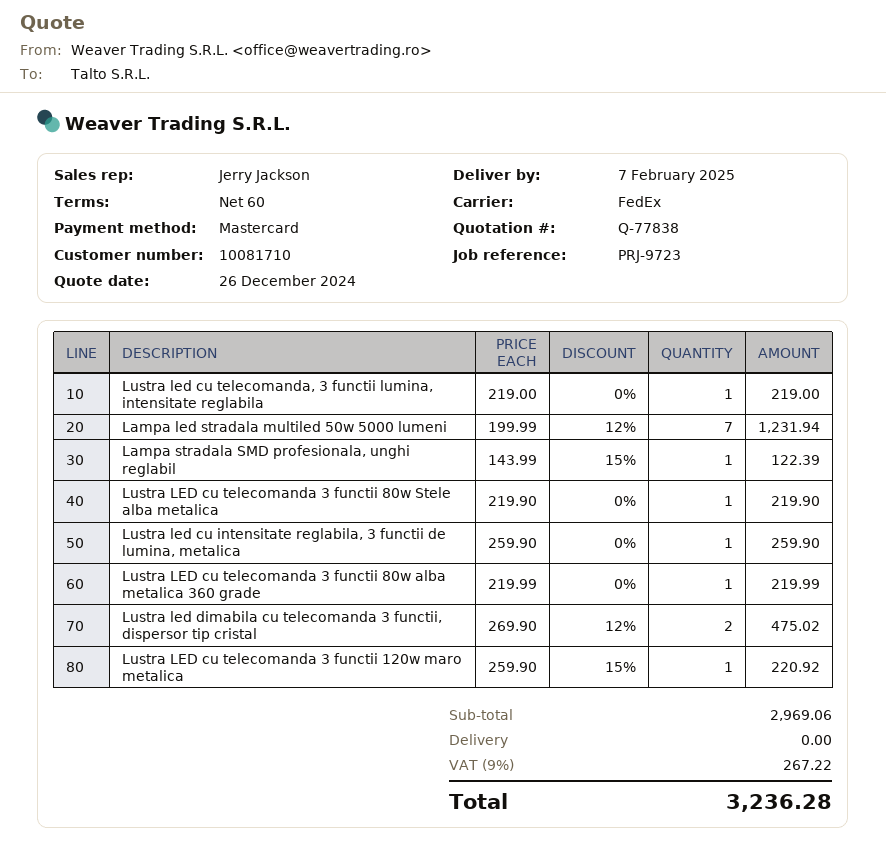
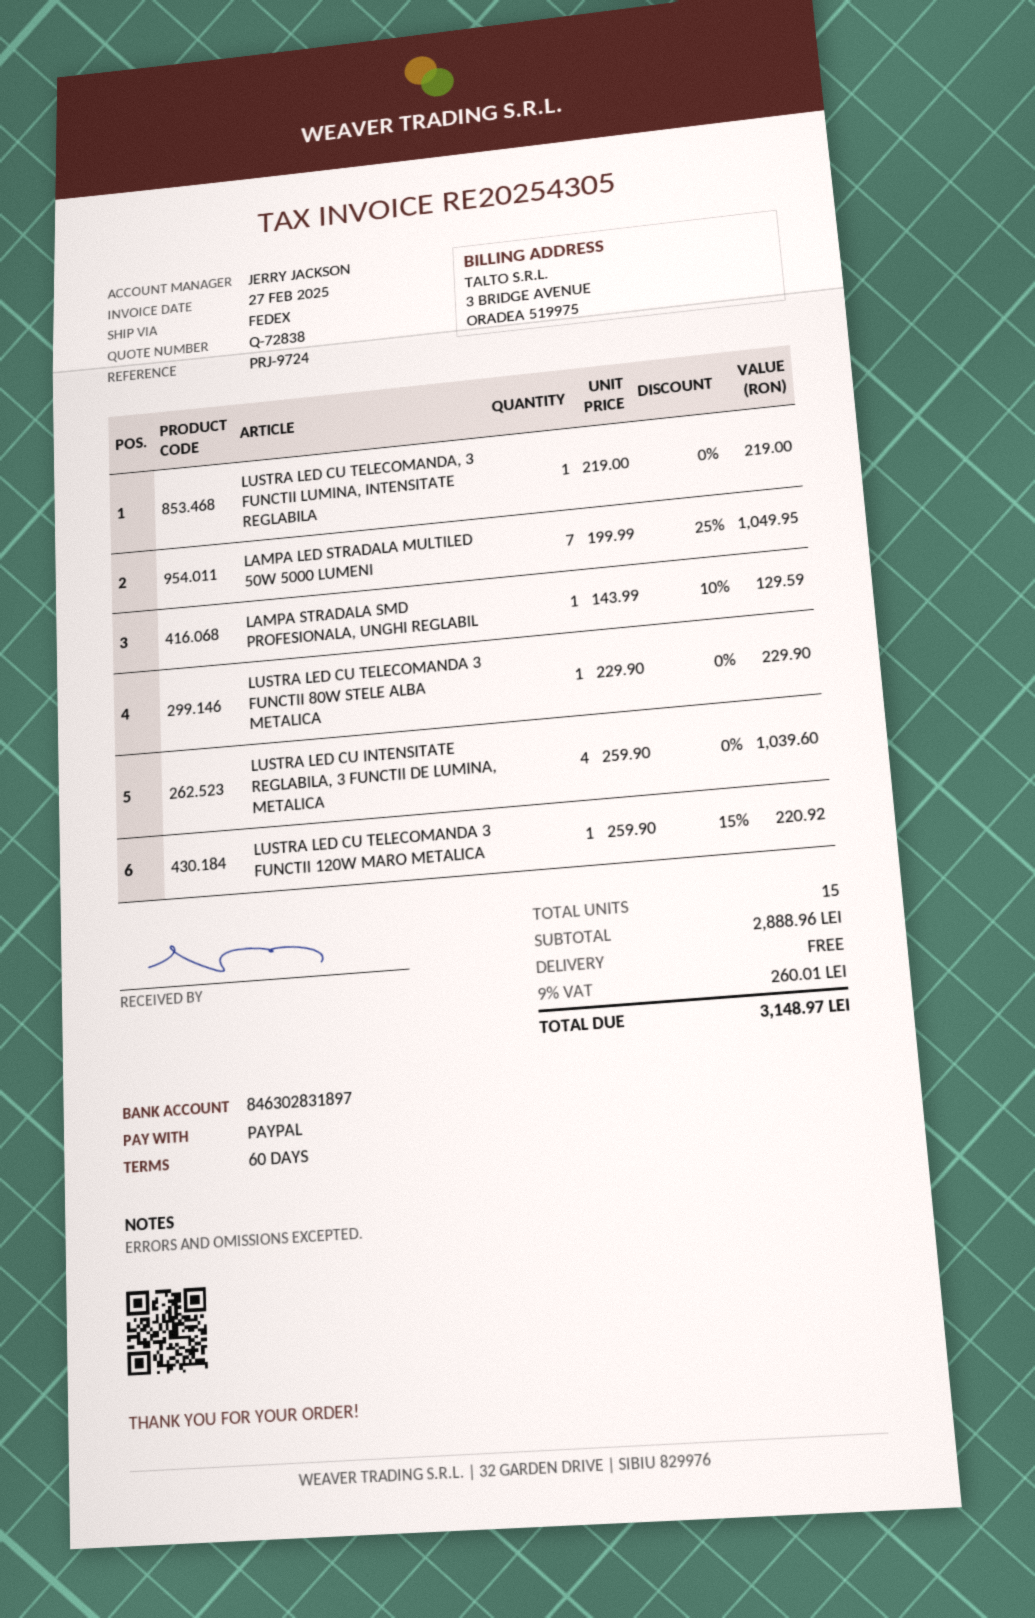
quote number: Q-77838 -> Q-72838
reference: PRJ-9723 -> PRJ-9724
payment method: Mastercard -> PayPal
Lampa led stradala multiled 50w 5000 lumeni: 7 x 199.99 - 12% = 1231.94 -> 7 x 199.99 - 25% = 1049.95
Lampa stradala SMD profesionala, unghi reglabil: 1 x 143.99 - 15% = 122.39 -> 1 x 143.99 - 10% = 129.59
Lustra LED cu telecomanda 3 functii 80w Stele alba metalica: 1 x 219.90 = 219.90 -> 1 x 229.90 = 229.90
Lustra led cu intensitate reglabila, 3 functii de lumina, metalica: 1 x 259.90 = 259.90 -> 4 x 259.90 = 1039.60
Lustra LED cu telecomanda 3 functii 80w alba metalica 360 grade: 1 x 219.99 = 219.99 -> none
Lustra led dimabila cu telecomanda 3 functii, dispersor tip cristal: 2 x 269.90 - 12% = 475.02 -> none
subtotal: 2969.06 -> 2888.96
tax: 9% = 267.22 -> 9% = 260.01
total: 3236.28 -> 3148.97

